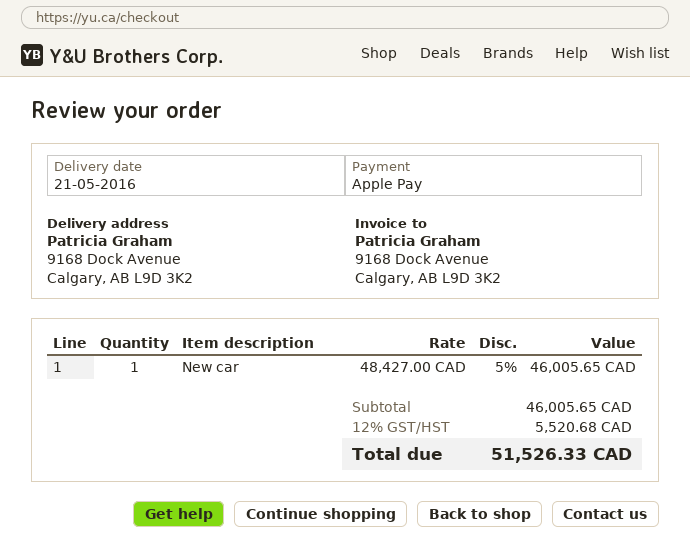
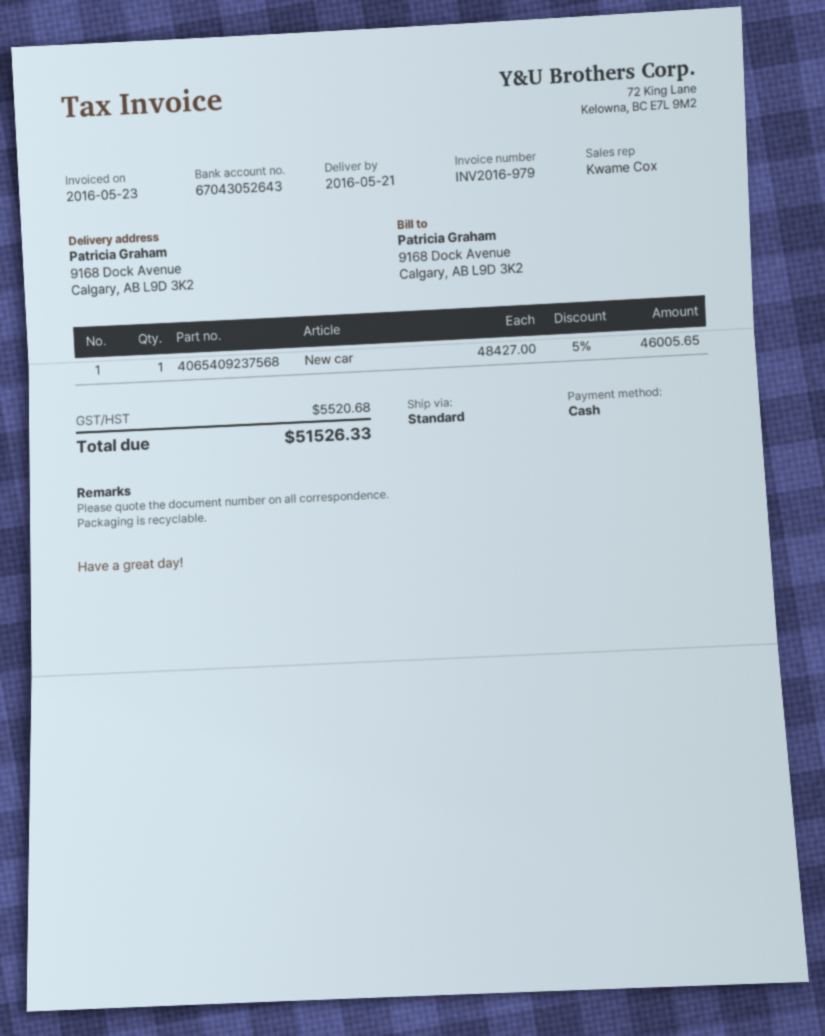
payment method: Apple Pay -> cash

